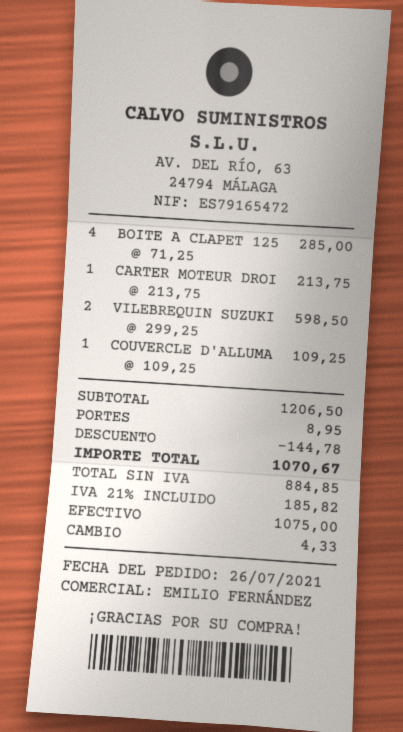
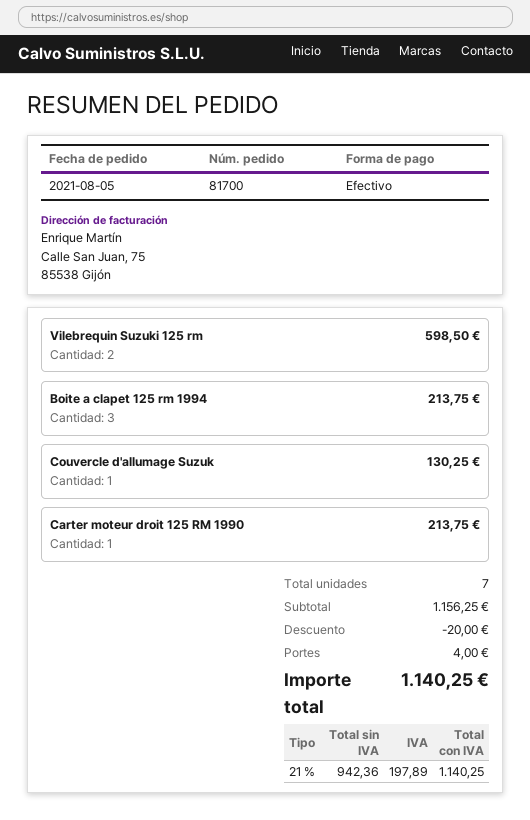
order date: 2021-07-26 -> 2021-08-05
BOITE A CLAPET 125: 4 for 285.00 -> 3 for 213.75
COUVERCLE D'ALLUMA: 1 for 109.25 -> 1 for 130.25
subtotal: 1206.50 -> 1156.25
discount: 144.78 -> 20.00
shipping: 8.95 -> 4.00
net: 884.85 -> 942.36
tax: 21% = 185.82 -> 21% = 197.89
total: 1070.67 -> 1140.25

